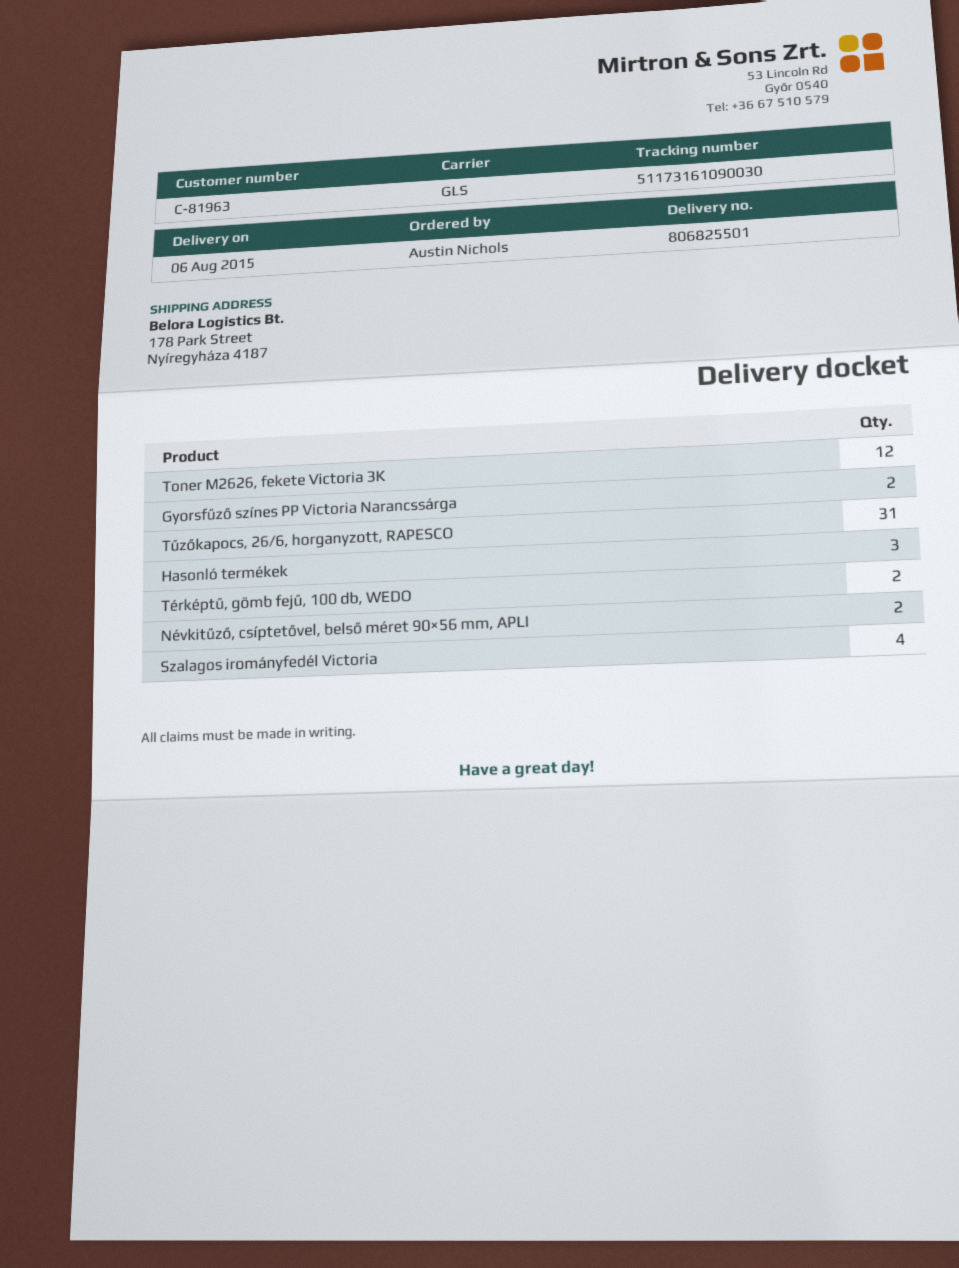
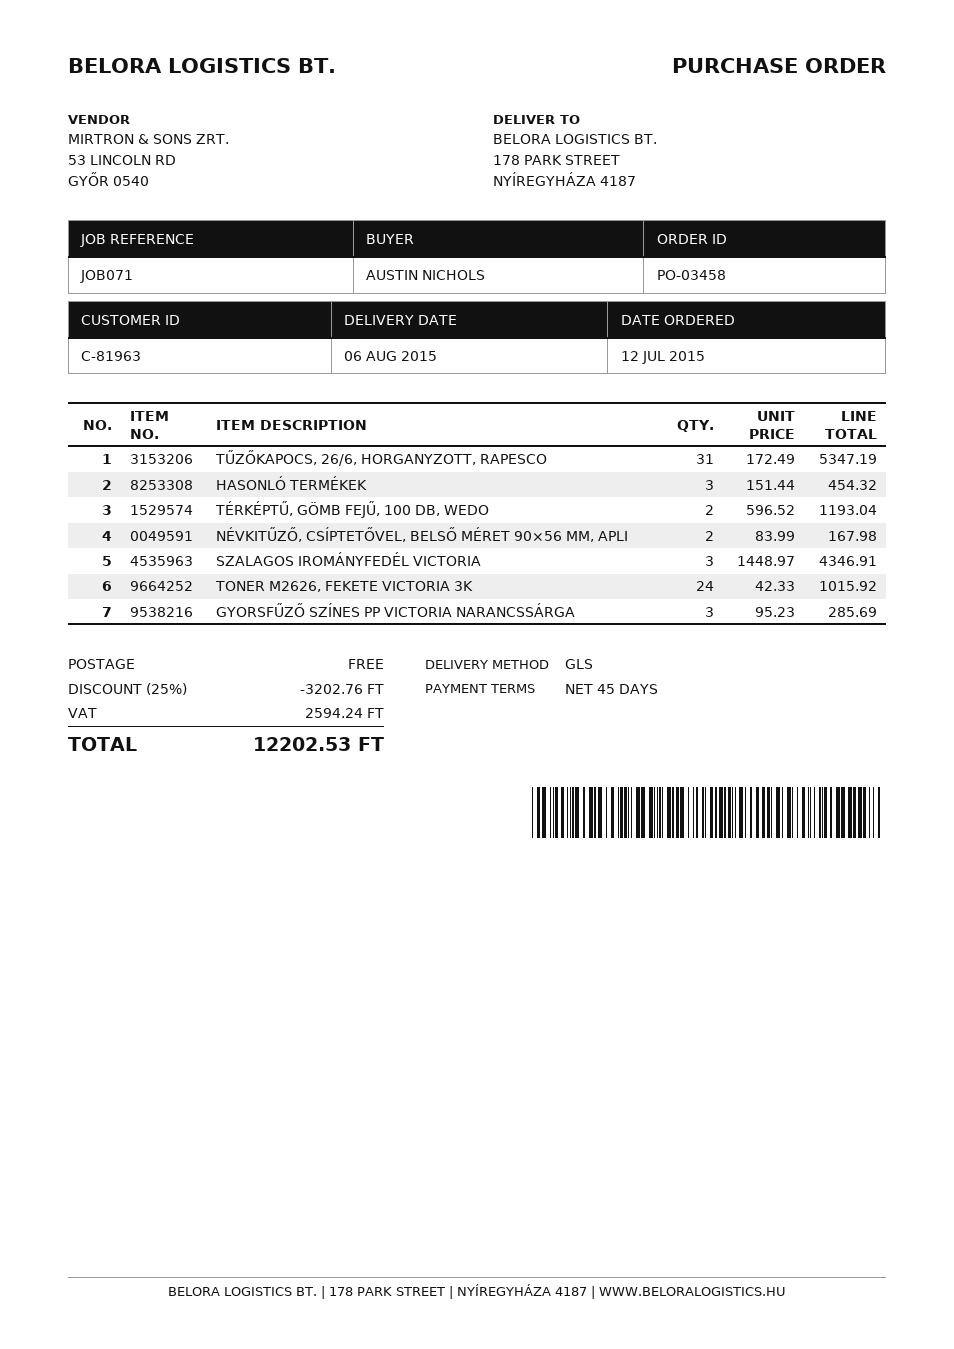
Toner M2626, fekete Victoria 3K: 12 -> 24
Gyorsfűző színes PP Victoria Narancssárga: 2 -> 3
Szalagos irományfedél Victoria: 4 -> 3

